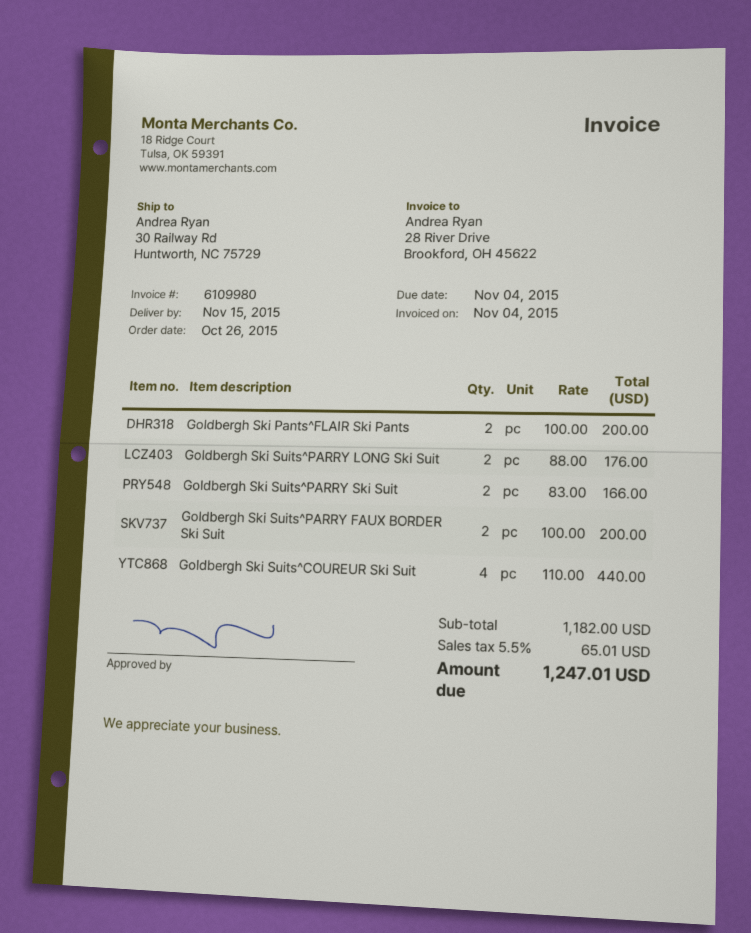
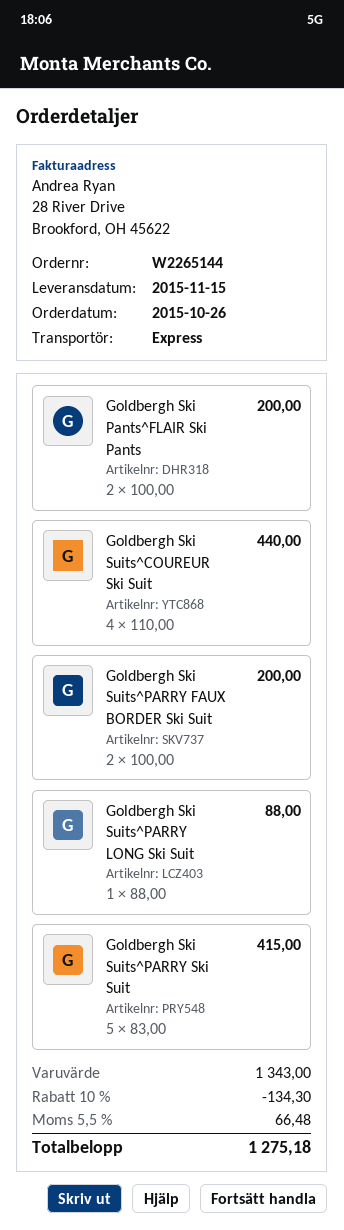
Goldbergh Ski Suits^PARRY LONG Ski Suit: 2 x 88.00 = 176.00 -> 1 x 88.00 = 88.00
Goldbergh Ski Suits^PARRY Ski Suit: 2 x 83.00 = 166.00 -> 5 x 83.00 = 415.00
subtotal: 1182.00 -> 1343.00
discount: none -> 10% = 134.30
tax: 5.5% = 65.01 -> 5.5% = 66.48
total: 1247.01 -> 1275.18

